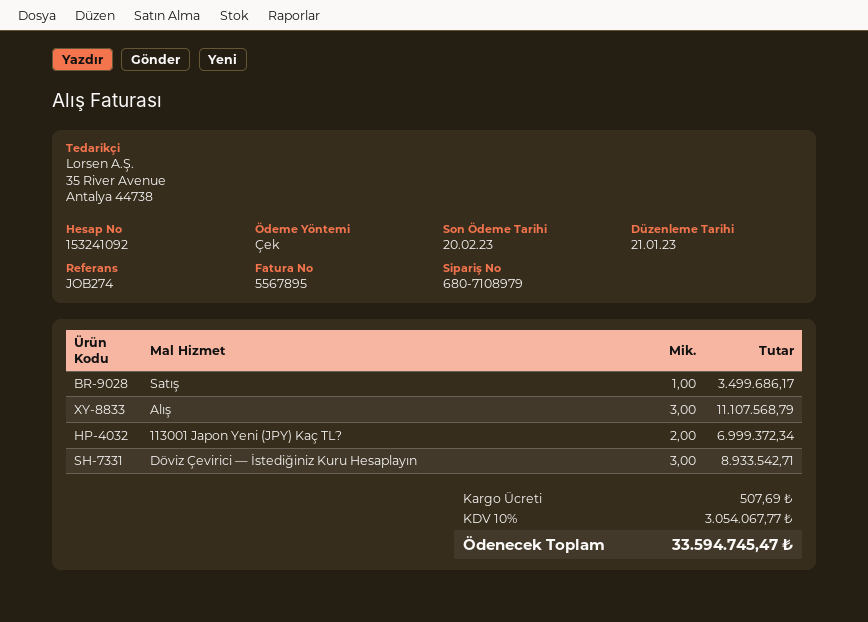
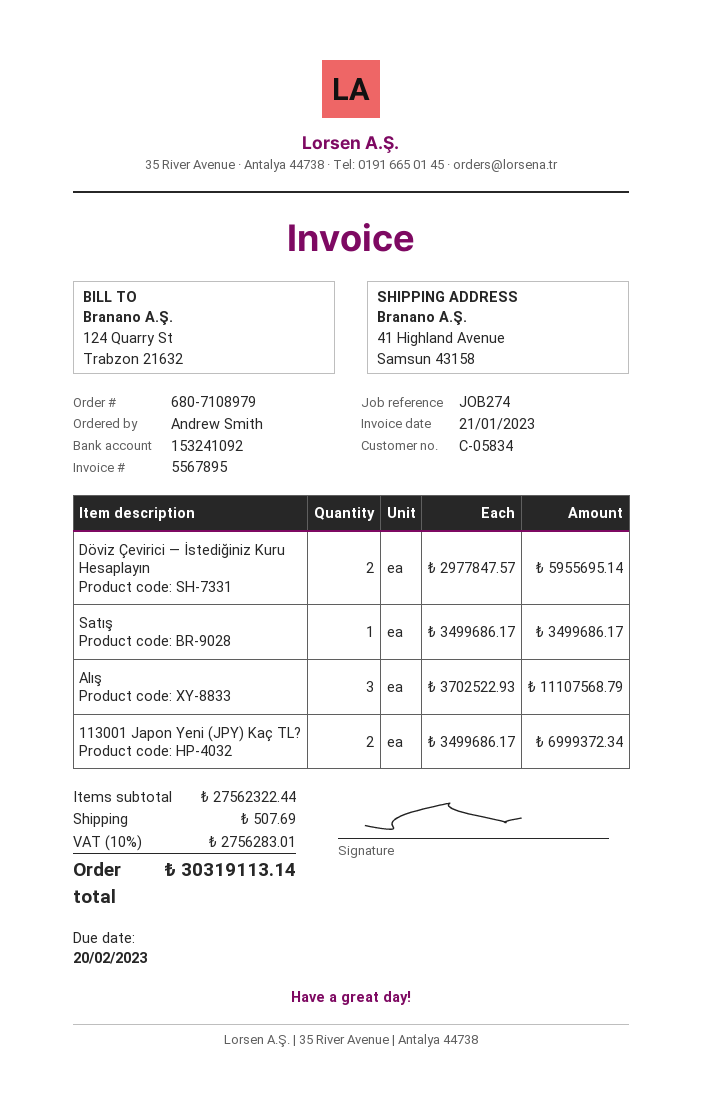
Döviz Çevirici — İstediğiniz Kuru Hesaplayın: 3 for 8933542.71 -> 2 for 5955695.14
tax: 10% = 3054067.77 -> 10% = 2756283.01
total: 33594745.47 -> 30319113.14

